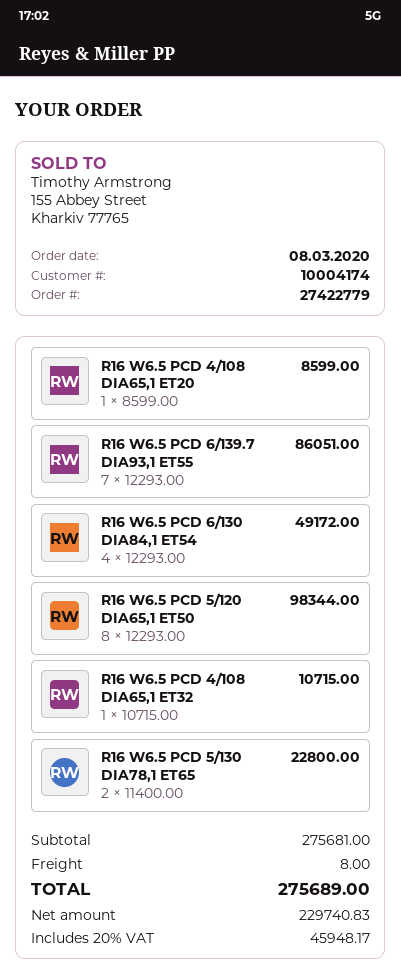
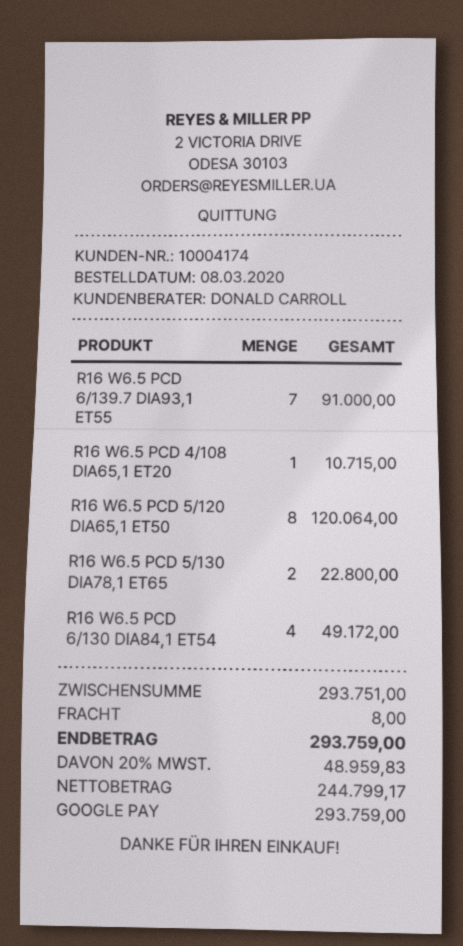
R16 W6.5 PCD 4/108 DIA65,1 ET20: 1 for 8599.00 -> 1 for 10715.00
R16 W6.5 PCD 6/139.7 DIA93,1 ET55: 7 for 86051.00 -> 7 for 91000.00
R16 W6.5 PCD 5/120 DIA65,1 ET50: 8 for 98344.00 -> 8 for 120064.00
R16 W6.5 PCD 4/108 DIA65,1 ET32: 1 for 10715.00 -> none
subtotal: 275681.00 -> 293751.00
net: 229740.83 -> 244799.17
tax: 20% = 45948.17 -> 20% = 48959.83
total: 275689.00 -> 293759.00

